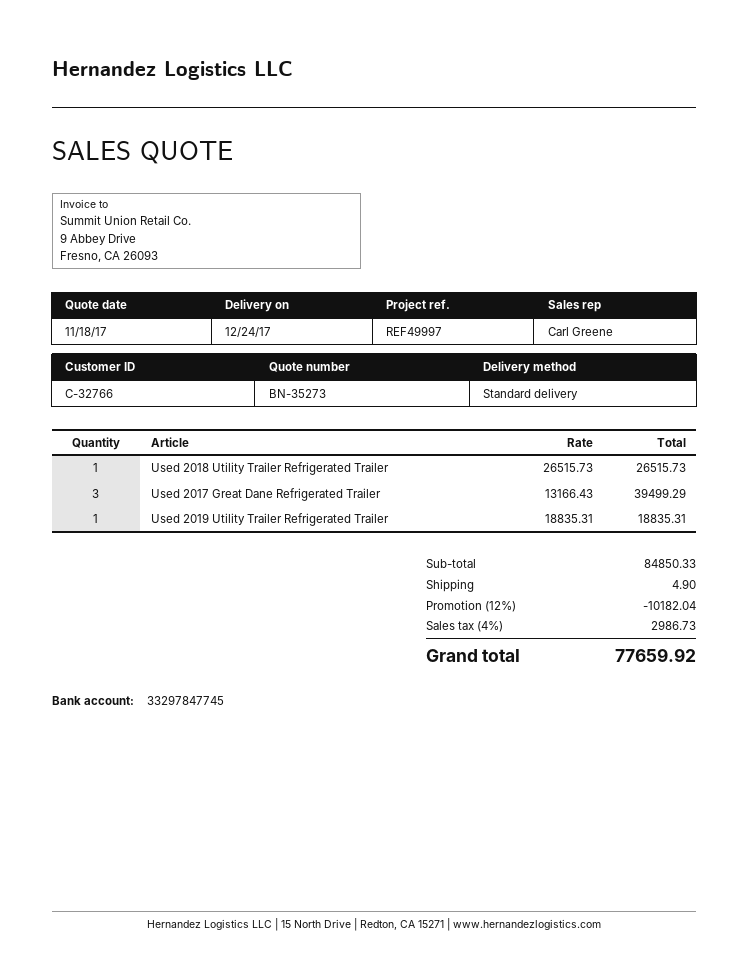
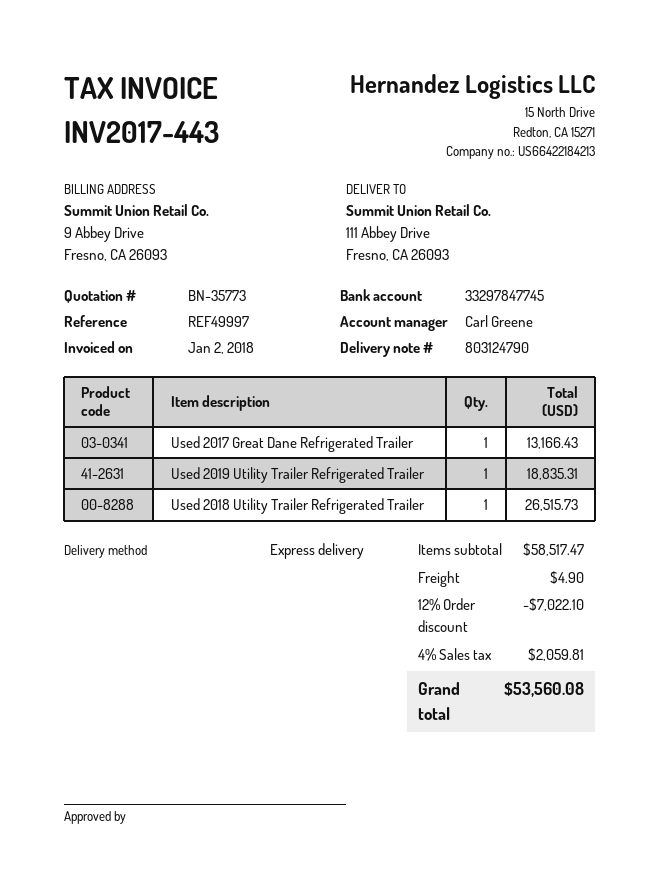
quote number: BN-35273 -> BN-35773
shipping method: standard -> express
Used 2017 Great Dane Refrigerated Trailer: 3 for 39499.29 -> 1 for 13166.43
subtotal: 84850.33 -> 58517.47
discount: 12% = 10182.04 -> 12% = 7022.10
tax: 4% = 2986.73 -> 4% = 2059.81
total: 77659.92 -> 53560.08

